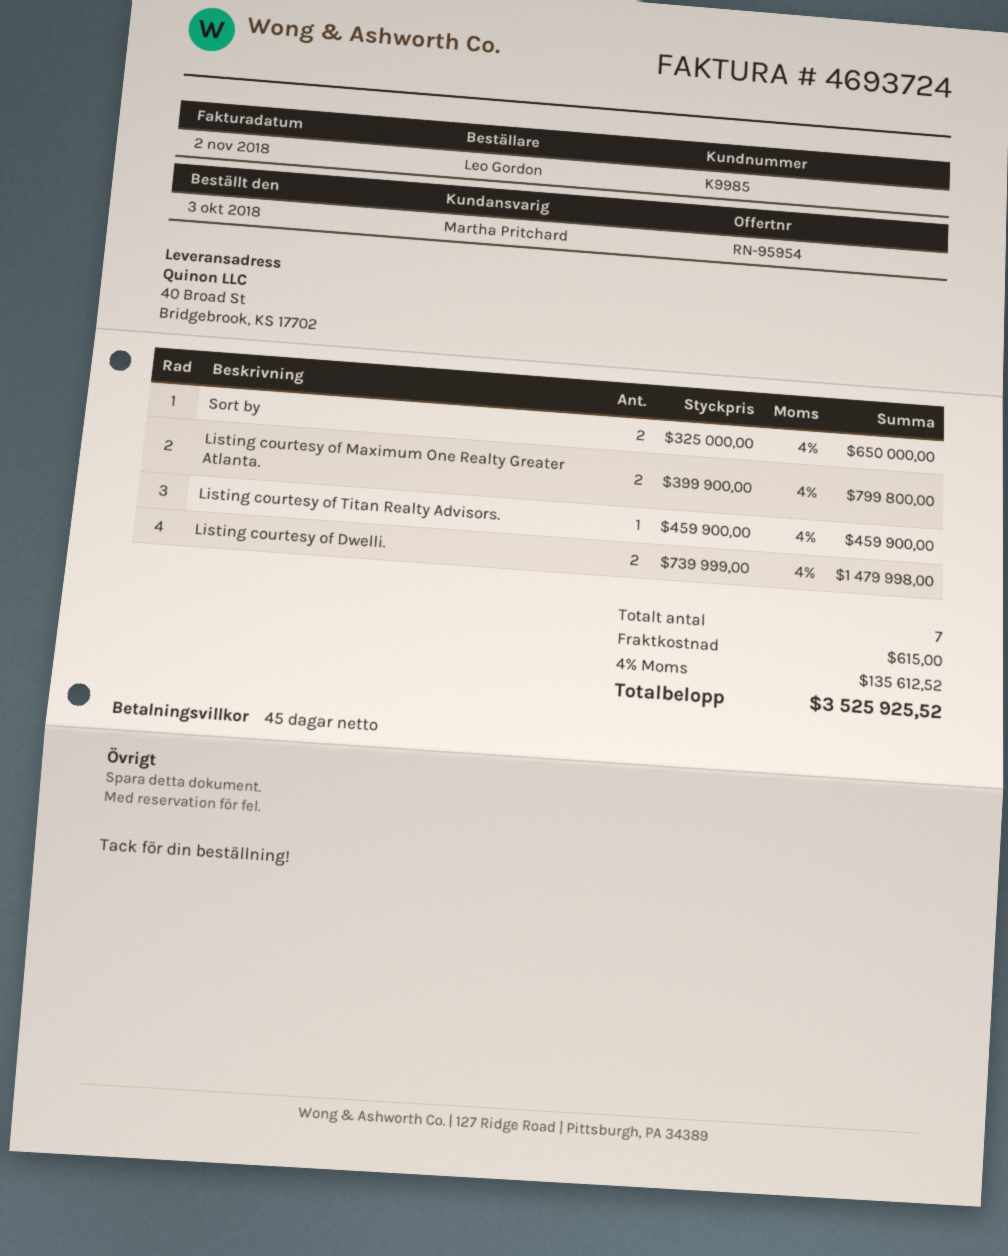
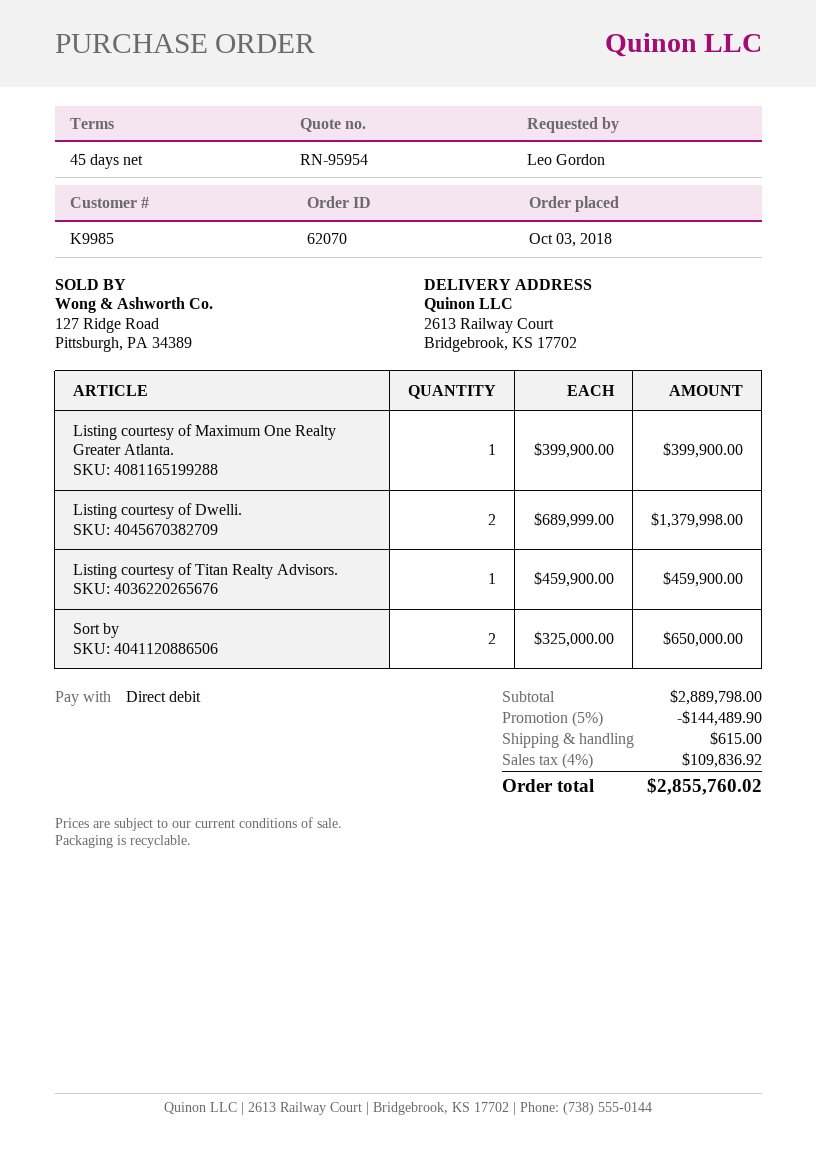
ship to: 40 Broad St, Bridgebrook, KS 17702 -> 2613 Railway Court, Bridgebrook, KS 17702
Listing courtesy of Maximum One Realty Greater Atlanta.: 2 x 399900.00 = 799800.00 -> 1 x 399900.00 = 399900.00
Listing courtesy of Dwelli.: 2 x 739999.00 = 1479998.00 -> 2 x 689999.00 = 1379998.00
discount: none -> 5% = 144489.90
tax: 4% = 135612.52 -> 4% = 109836.92
total: 3525925.52 -> 2855760.02

